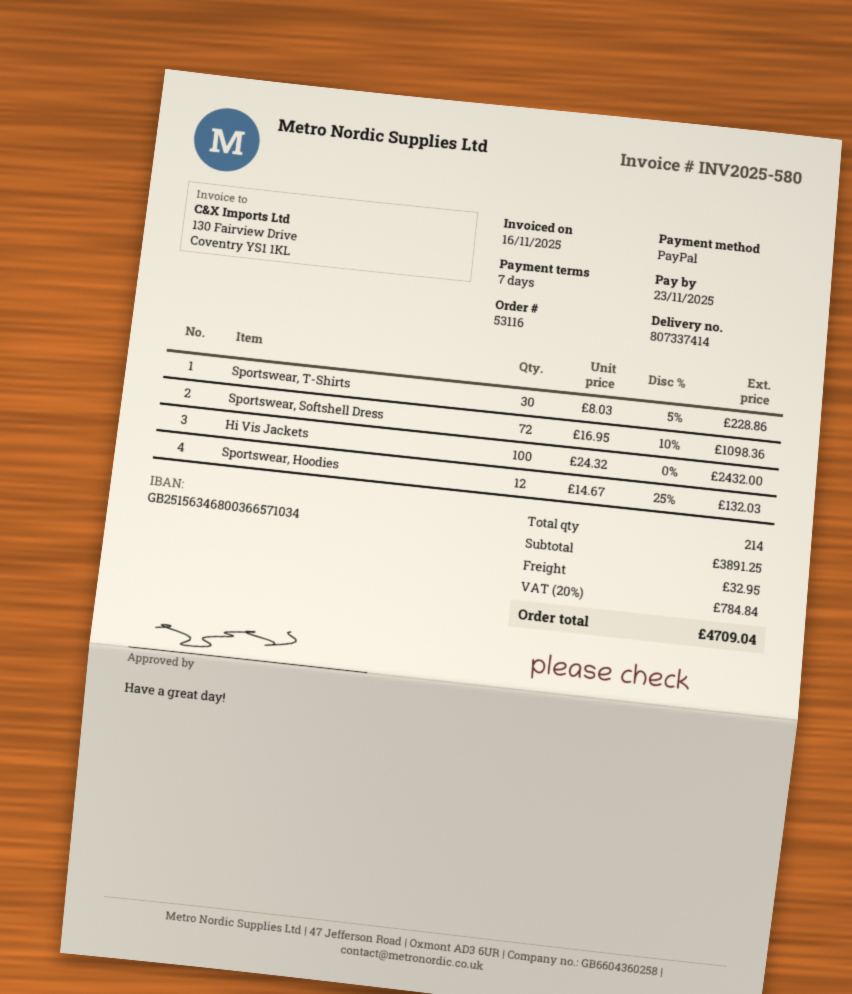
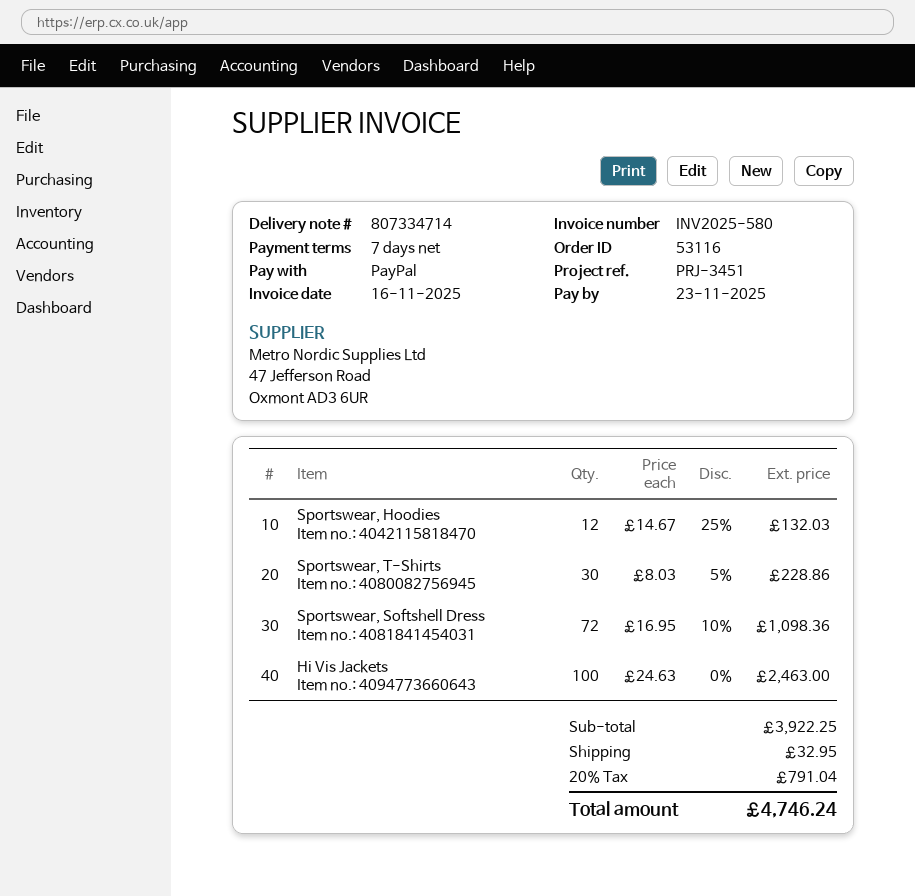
delivery note number: 807337414 -> 807334714
Hi Vis Jackets: 100 x 24.32 = 2432.00 -> 100 x 24.63 = 2463.00
subtotal: 3891.25 -> 3922.25
tax: 20% = 784.84 -> 20% = 791.04
total: 4709.04 -> 4746.24

